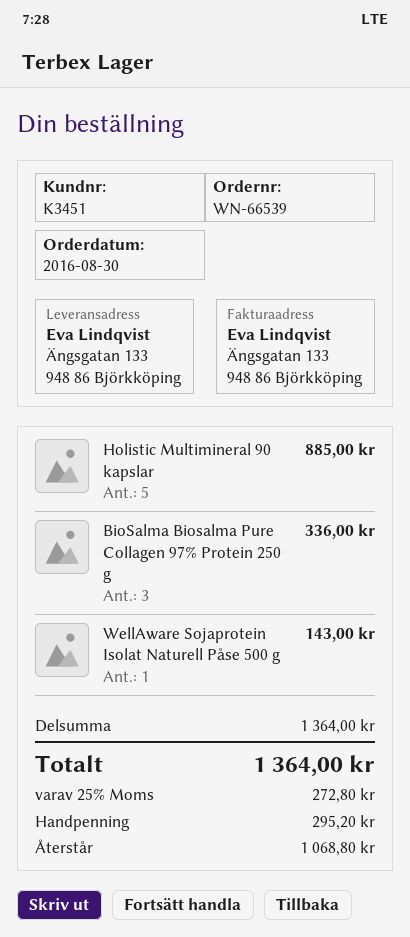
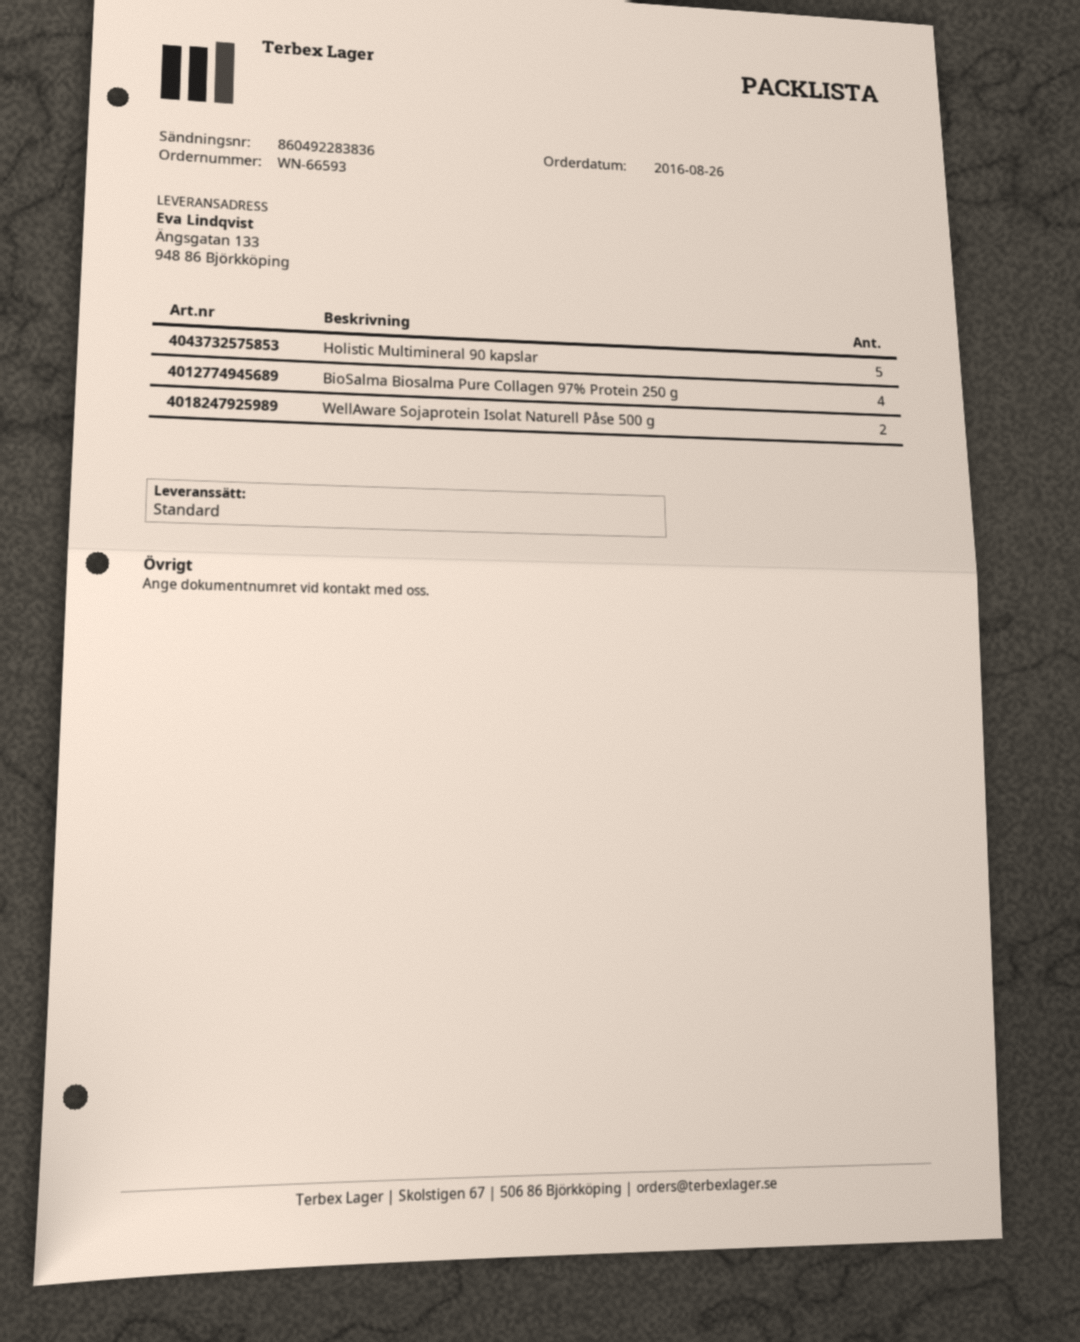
order number: WN-66539 -> WN-66593
order date: 2016-08-30 -> 2016-08-26
BioSalma Biosalma Pure Collagen 97% Protein 250 g: 3 -> 4
WellAware Sojaprotein Isolat Naturell Påse 500 g: 1 -> 2

